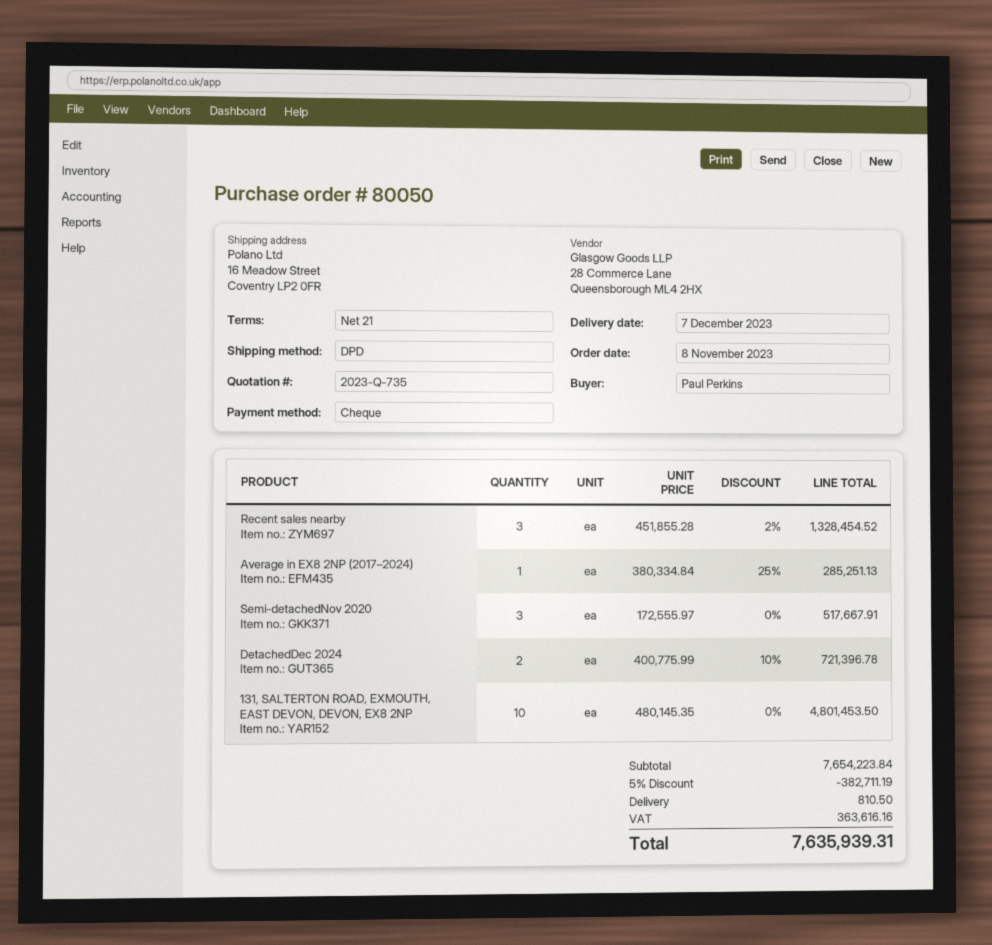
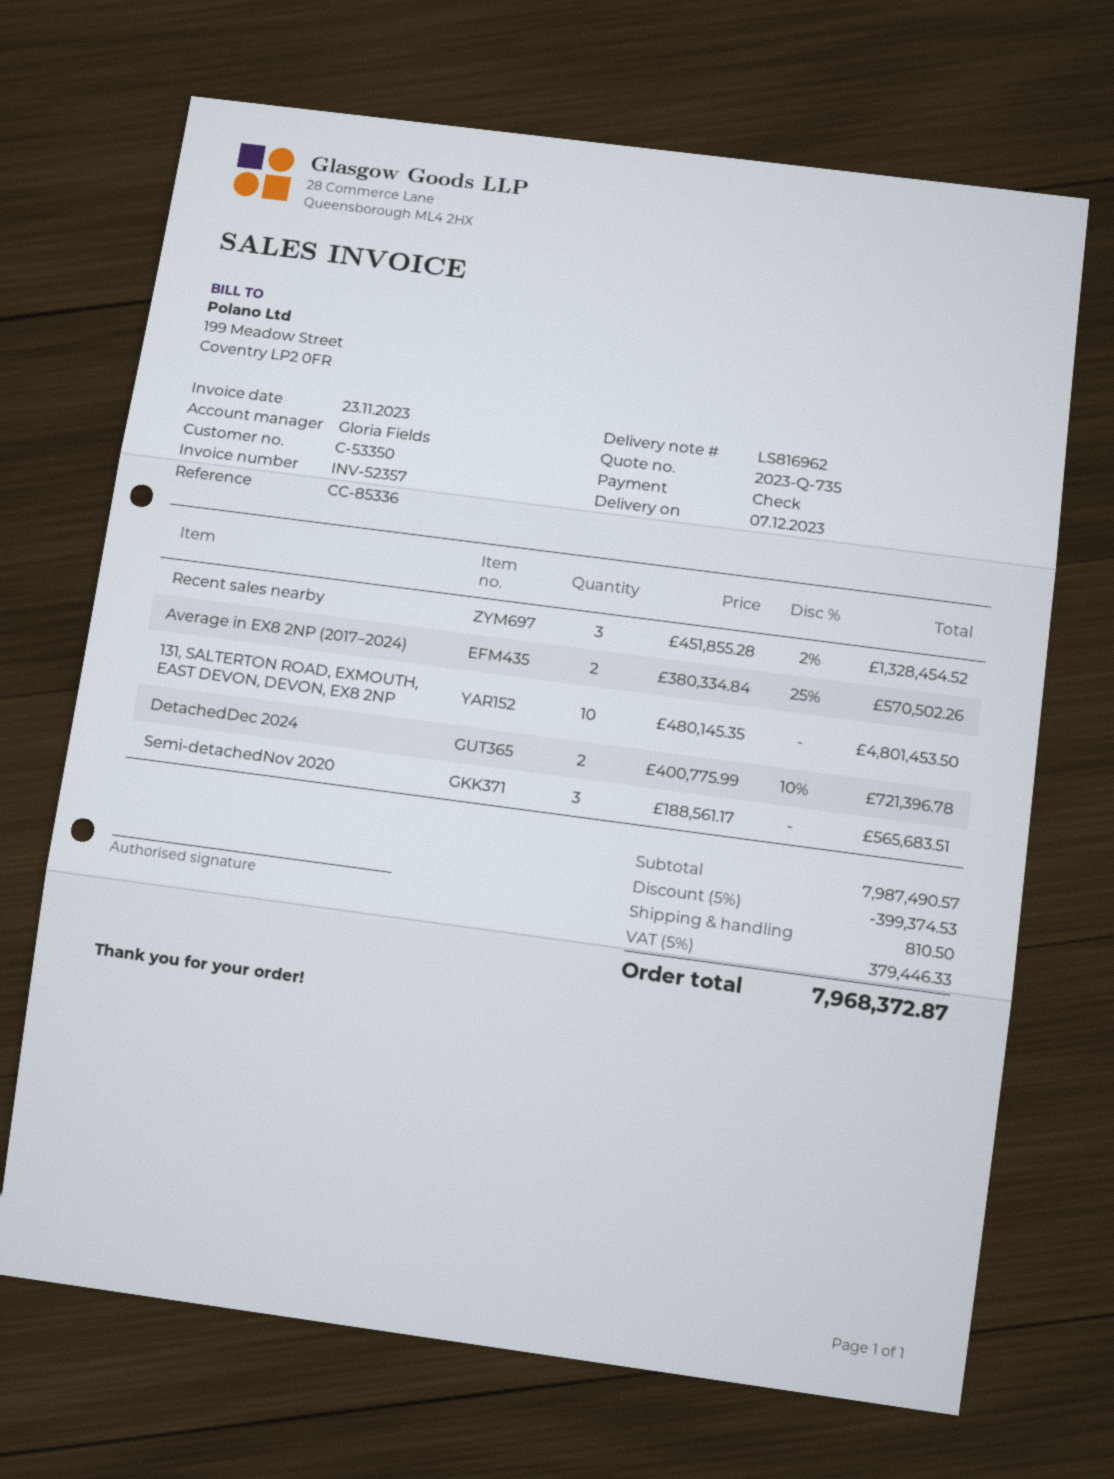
Average in EX8 2NP (2017–2024): 1 x 380334.84 - 25% = 285251.13 -> 2 x 380334.84 - 25% = 570502.26
Semi-detachedNov 2020: 3 x 172555.97 = 517667.91 -> 3 x 188561.17 = 565683.51
subtotal: 7654223.84 -> 7987490.57
discount: 5% = 382711.19 -> 5% = 399374.53
tax: 363616.16 -> 379446.33
total: 7635939.31 -> 7968372.87

